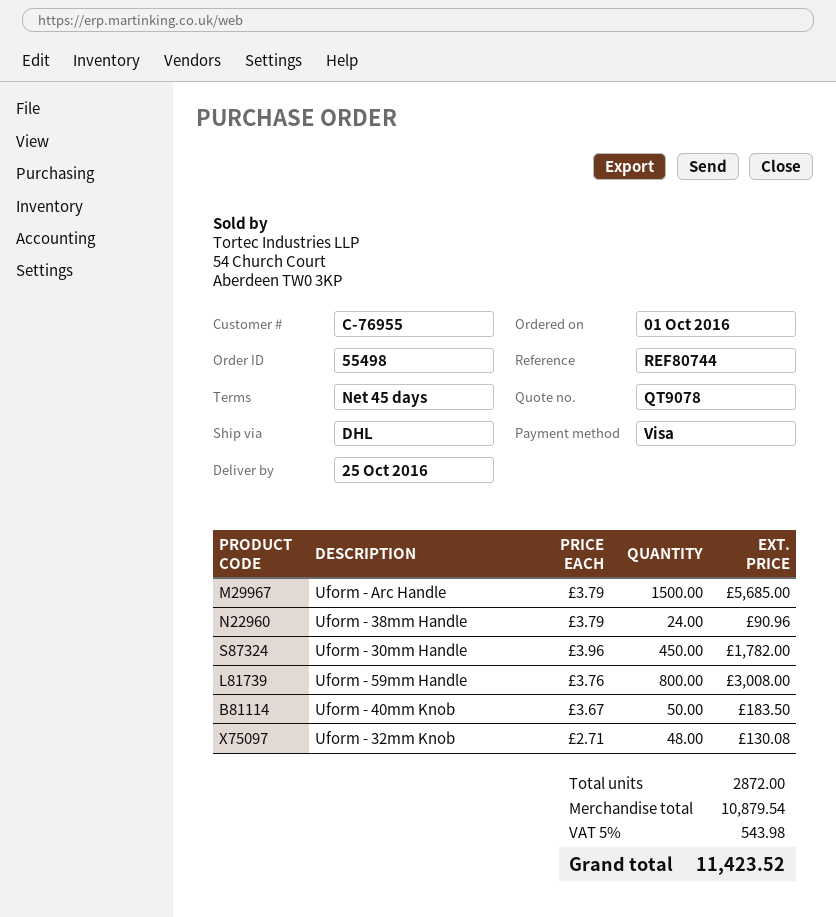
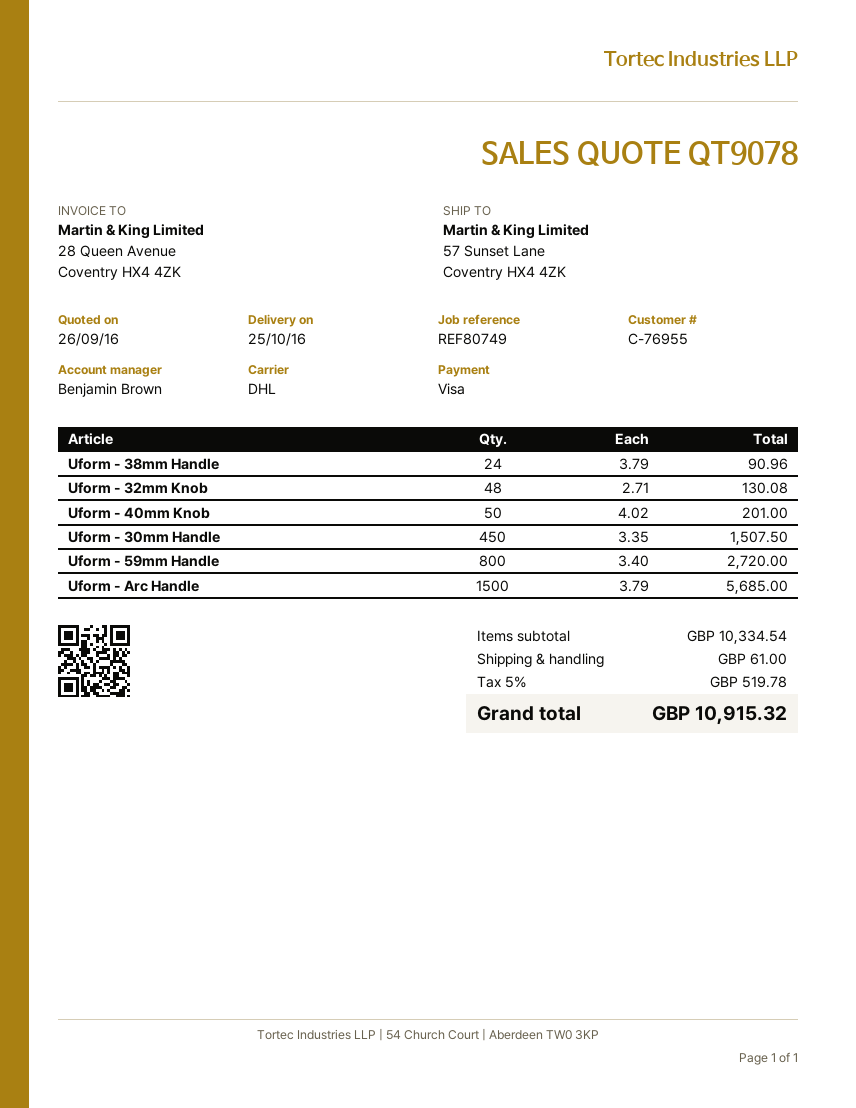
reference: REF80744 -> REF80749
Uform - 30mm Handle: 450 x 3.96 = 1782.00 -> 450 x 3.35 = 1507.50
Uform - 59mm Handle: 800 x 3.76 = 3008.00 -> 800 x 3.40 = 2720.00
Uform - 40mm Knob: 50 x 3.67 = 183.50 -> 50 x 4.02 = 201.00
subtotal: 10879.54 -> 10334.54
shipping: none -> 61.00
tax: 5% = 543.98 -> 5% = 519.78
total: 11423.52 -> 10915.32

